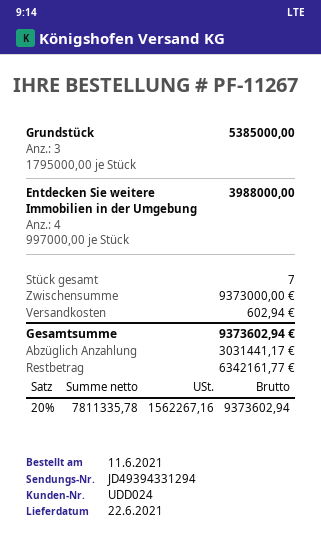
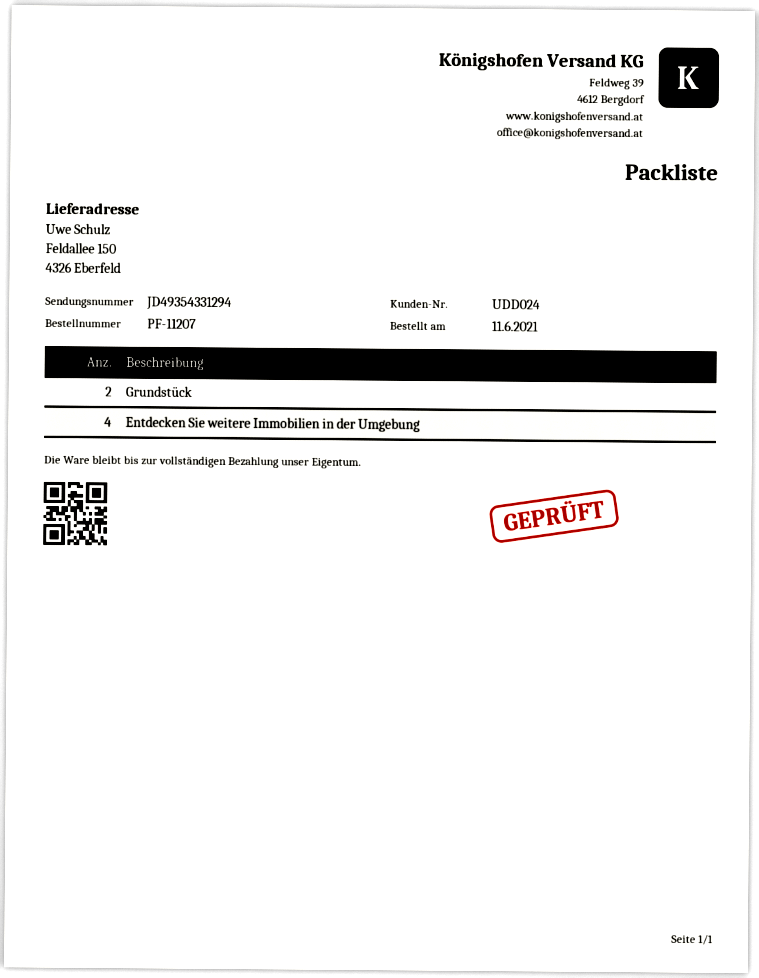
order number: PF-11267 -> PF-11207
tracking number: JD49394331294 -> JD49354331294
Grundstück: 3 -> 2

